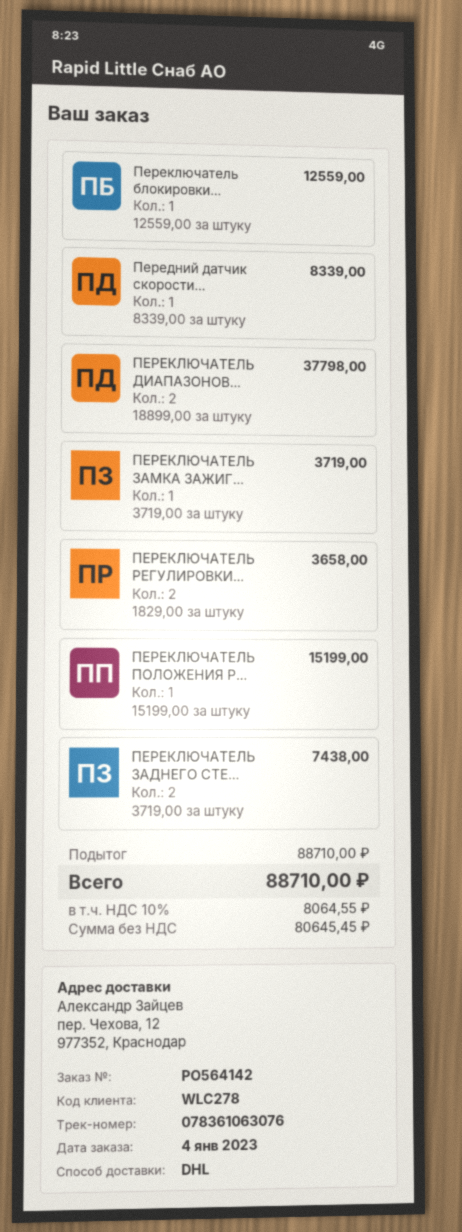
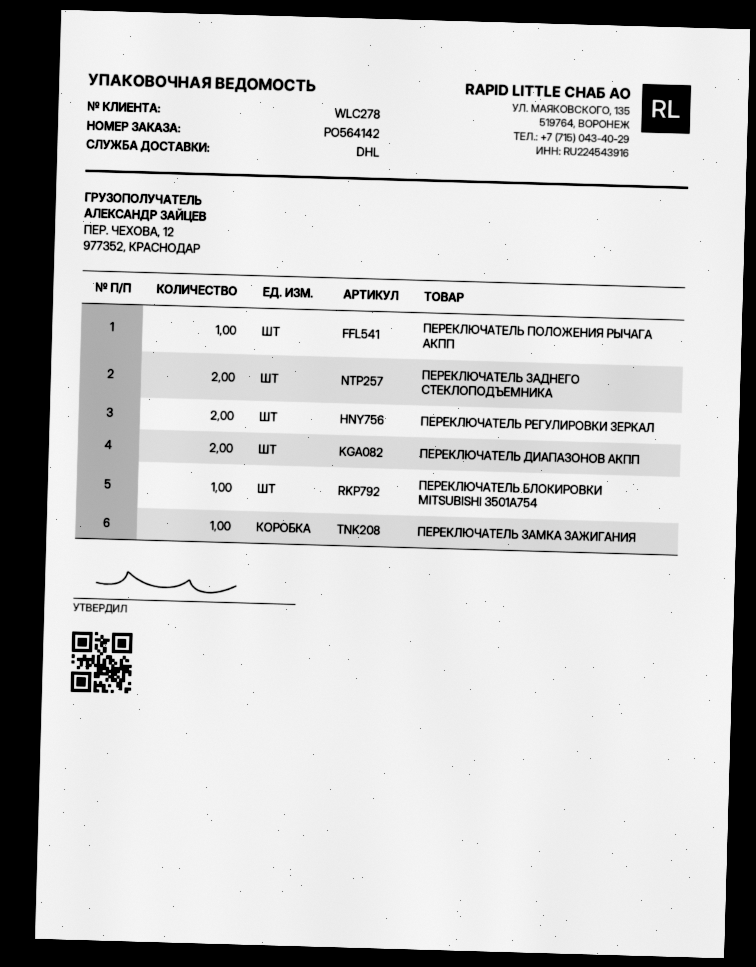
Передний датчик скорости...: 1 -> none

